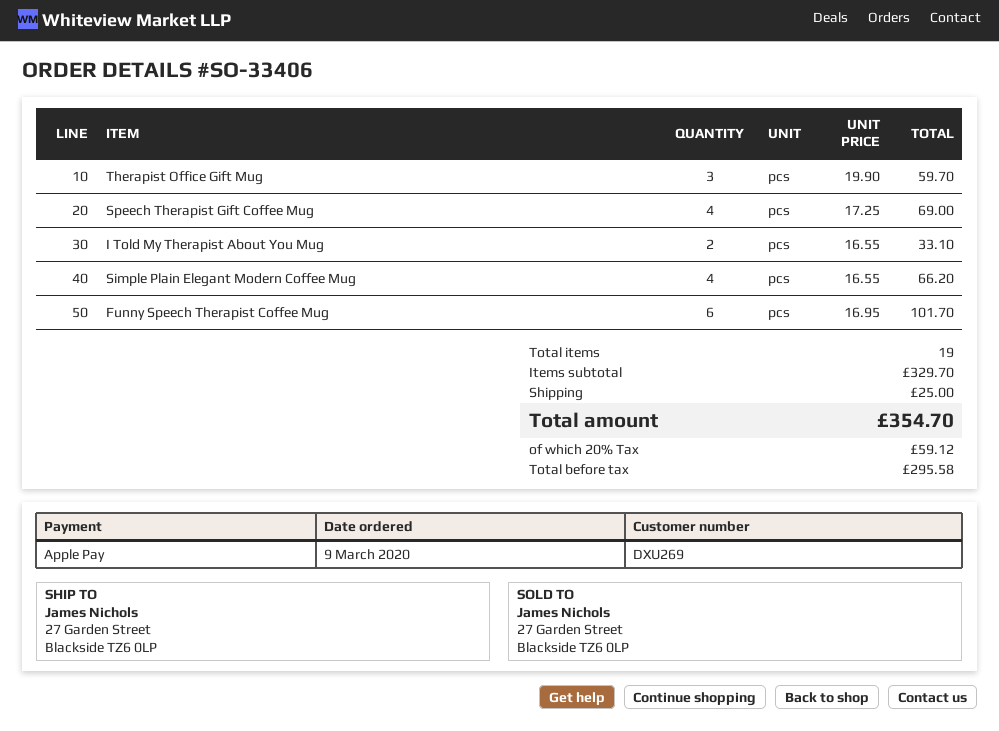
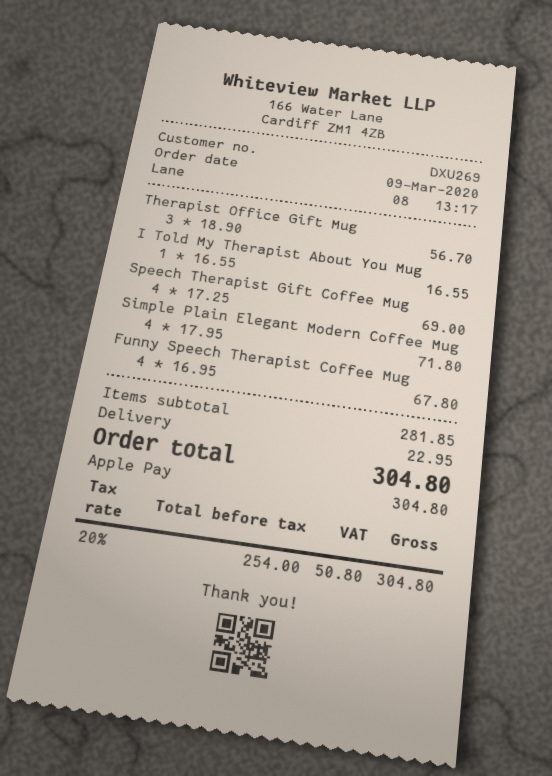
Therapist Office Gift Mug: 3 x 19.90 = 59.70 -> 3 x 18.90 = 56.70
I Told My Therapist About You Mug: 2 x 16.55 = 33.10 -> 1 x 16.55 = 16.55
Simple Plain Elegant Modern Coffee Mug: 4 x 16.55 = 66.20 -> 4 x 17.95 = 71.80
Funny Speech Therapist Coffee Mug: 6 x 16.95 = 101.70 -> 4 x 16.95 = 67.80
subtotal: 329.70 -> 281.85
shipping: 25.00 -> 22.95
net: 295.58 -> 254.00
tax: 20% = 59.12 -> 20% = 50.80
total: 354.70 -> 304.80

